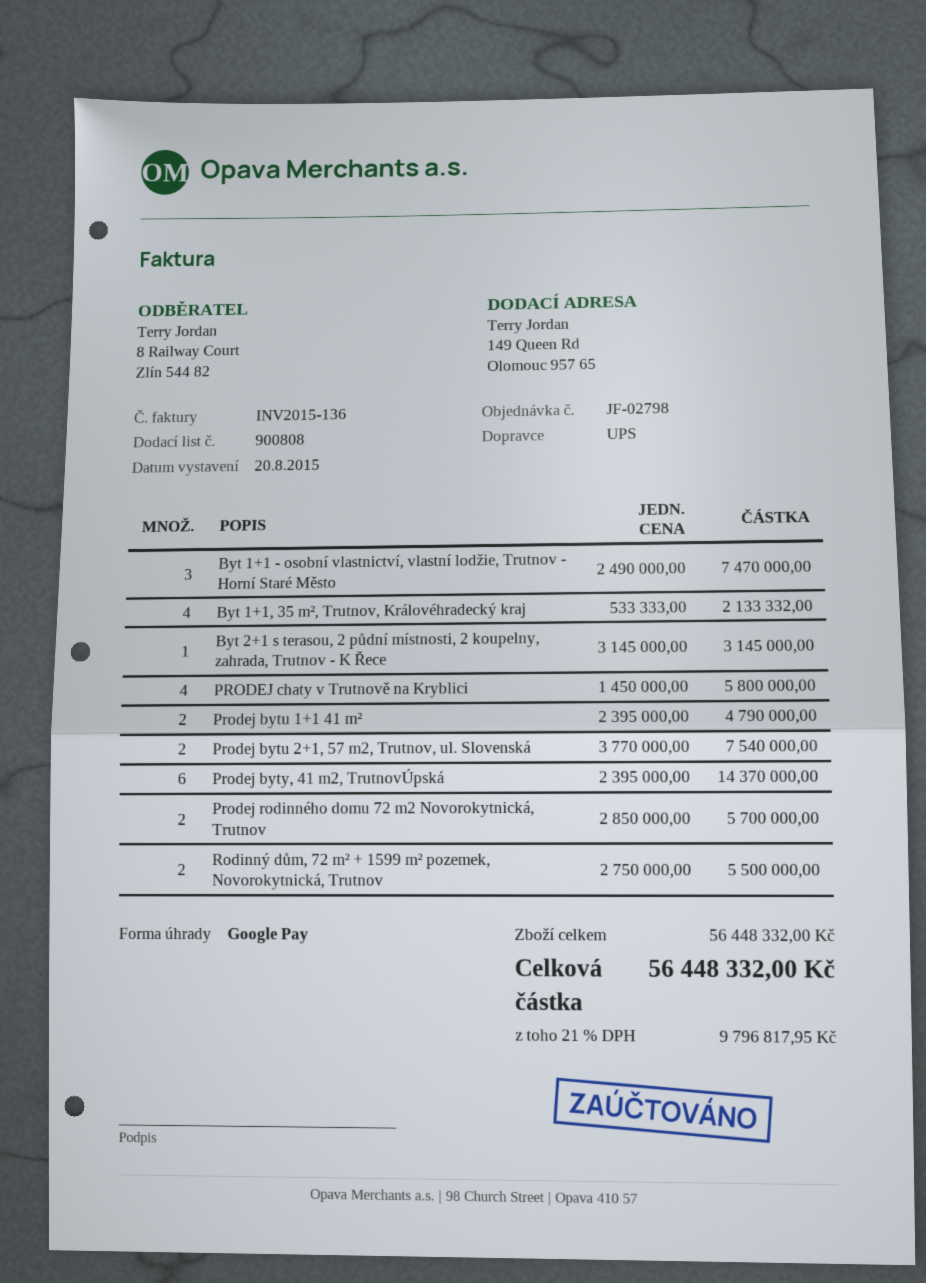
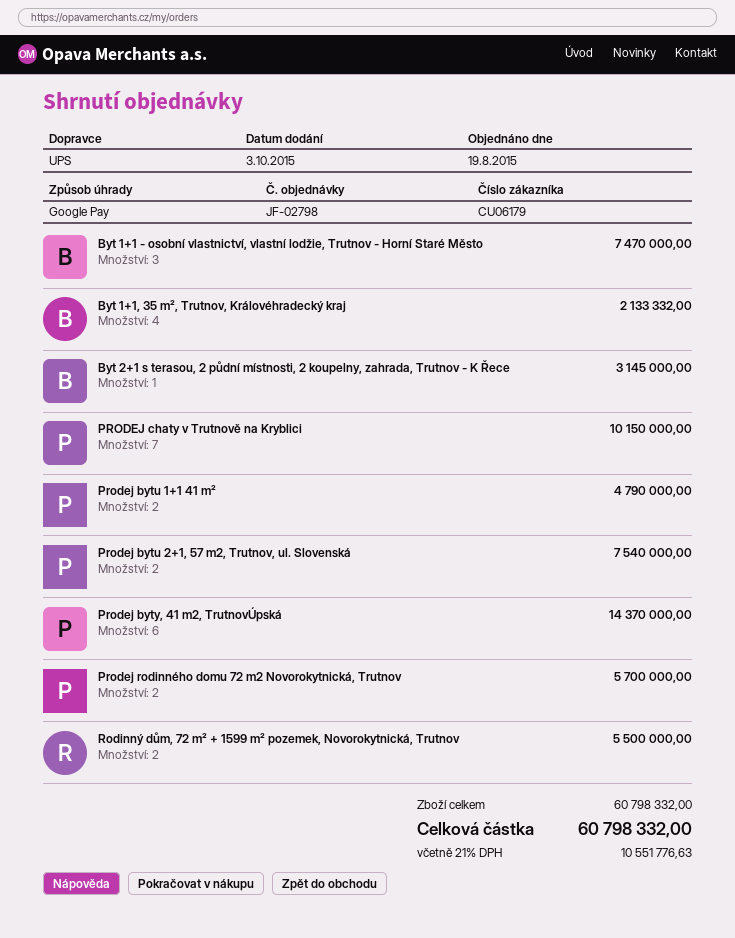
PRODEJ chaty v Trutnově na Kryblici: 4 for 5800000.00 -> 7 for 10150000.00
subtotal: 56448332.00 -> 60798332.00
tax: 21% = 9796817.95 -> 21% = 10551776.63
total: 56448332.00 -> 60798332.00

